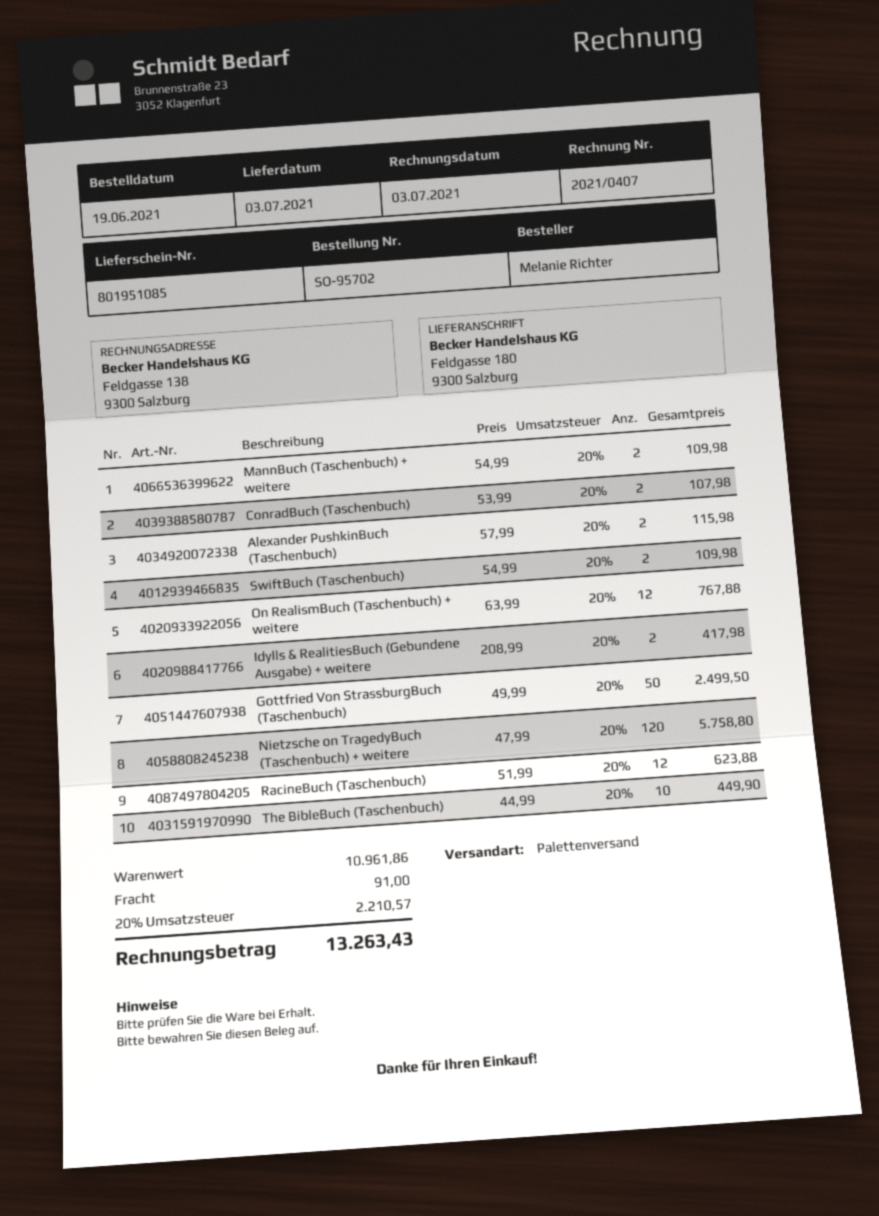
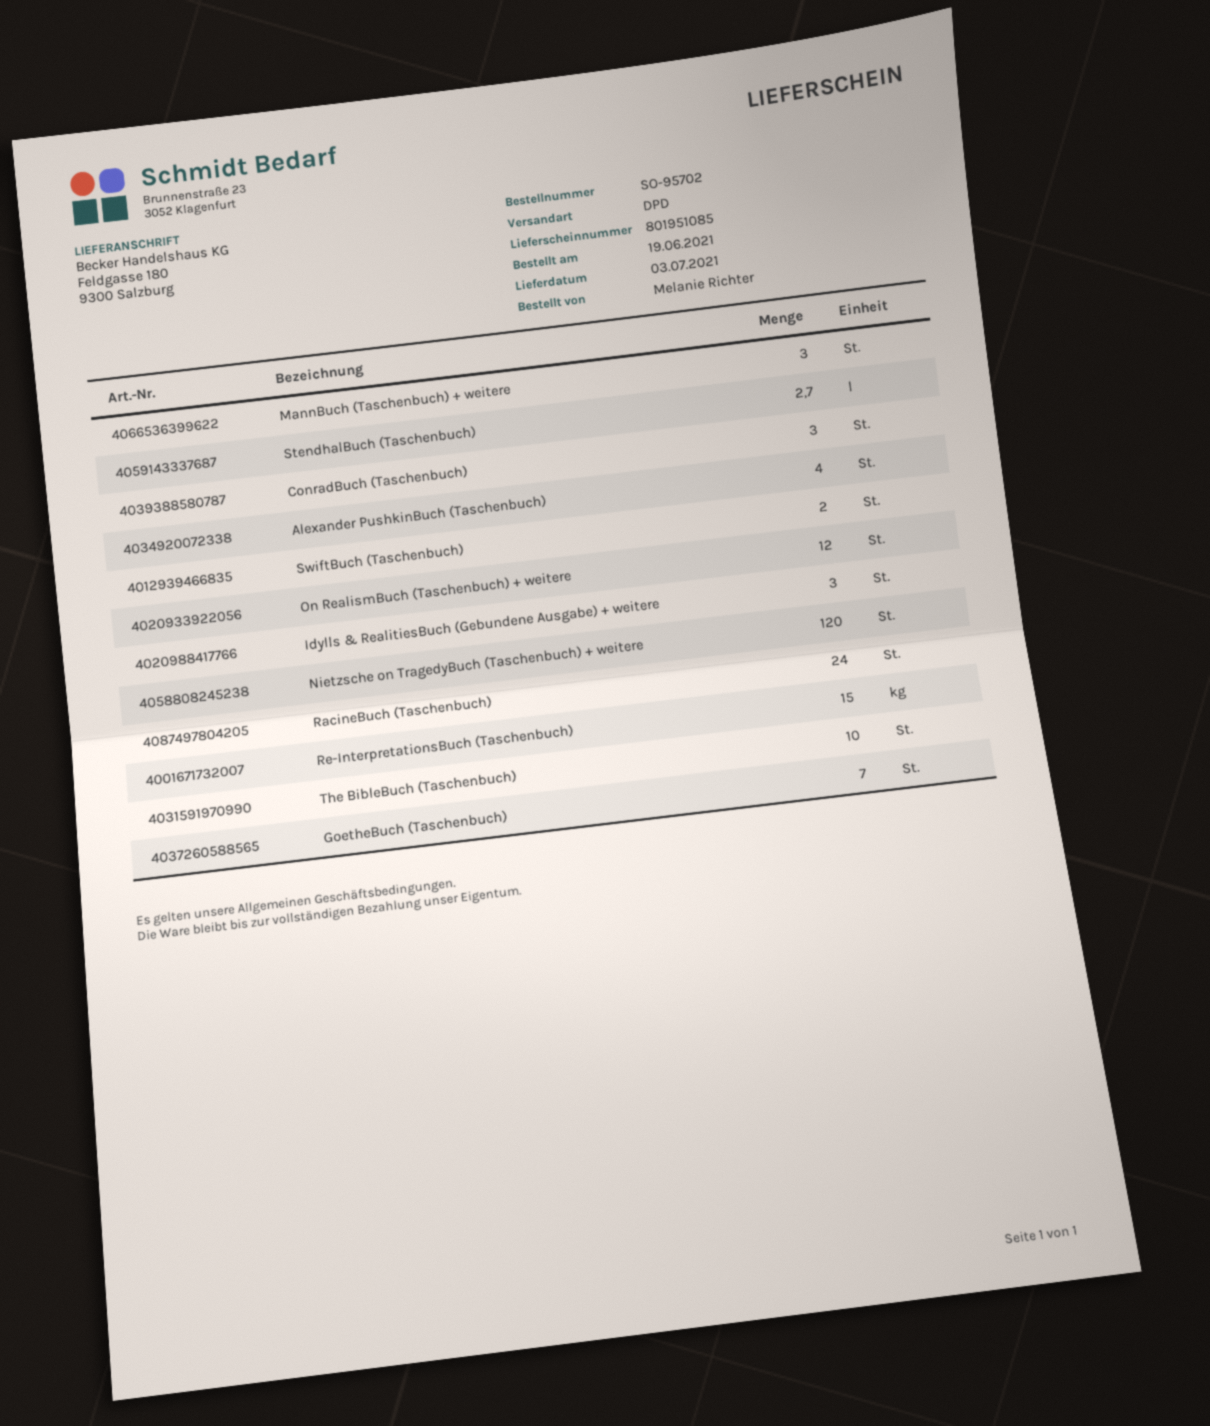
shipping method: pallet freight -> DPD
MannBuch (Taschenbuch) + weitere: 2 -> 3
ConradBuch (Taschenbuch): 2 -> 3
Alexander PushkinBuch (Taschenbuch): 2 -> 4
Idylls & RealitiesBuch (Gebundene Ausgabe) + weitere: 2 -> 3
Gottfried Von StrassburgBuch (Taschenbuch): 50 -> none
RacineBuch (Taschenbuch): 12 -> 24
StendhalBuch (Taschenbuch): none -> 2.7
Re-InterpretationsBuch (Taschenbuch): none -> 15
GoetheBuch (Taschenbuch): none -> 7

